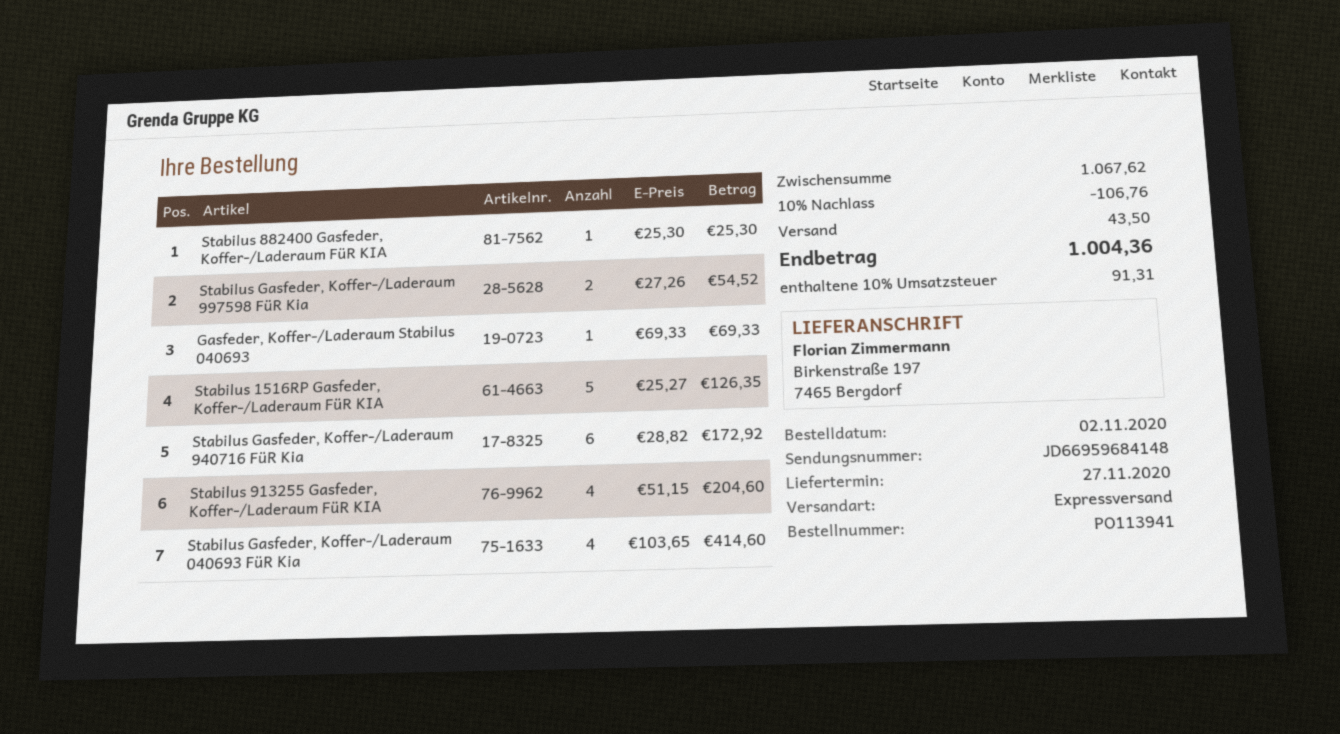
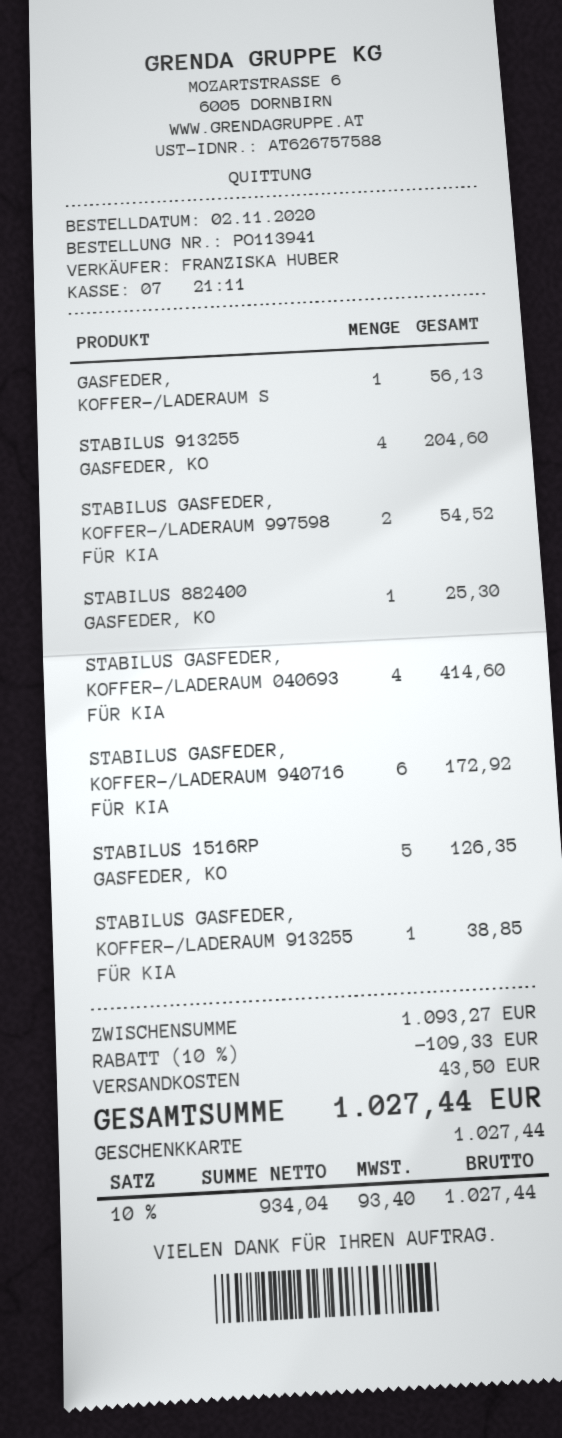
Gasfeder, Koffer-/Laderaum Stabilus 040693: 1 for 69.33 -> 1 for 56.13
STABILUS GASFEDER, KOFFER-/LADERAUM 913255 FÜR KIA: none -> 1 for 38.85
subtotal: 1067.62 -> 1093.27
discount: 10% = 106.76 -> 10% = 109.33
tax: 10% = 91.31 -> 10% = 93.40
total: 1004.36 -> 1027.44

